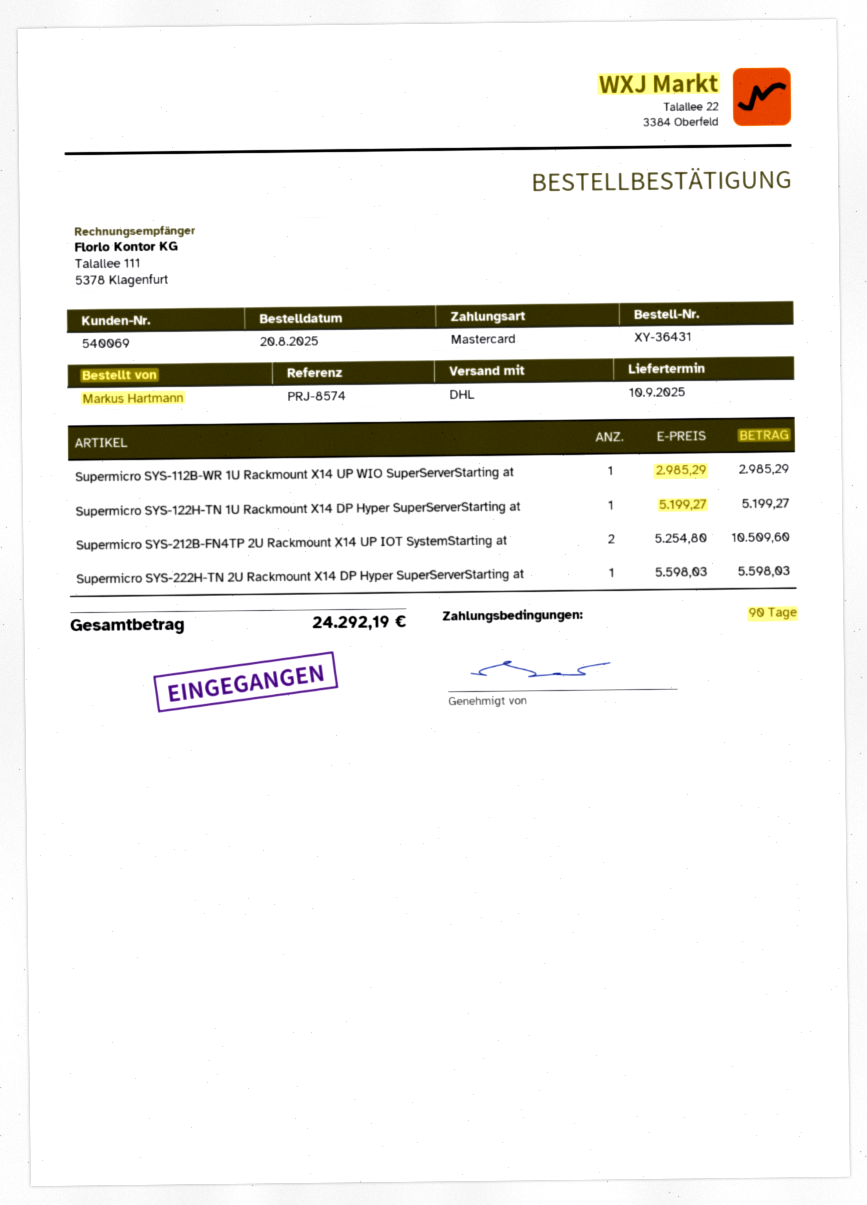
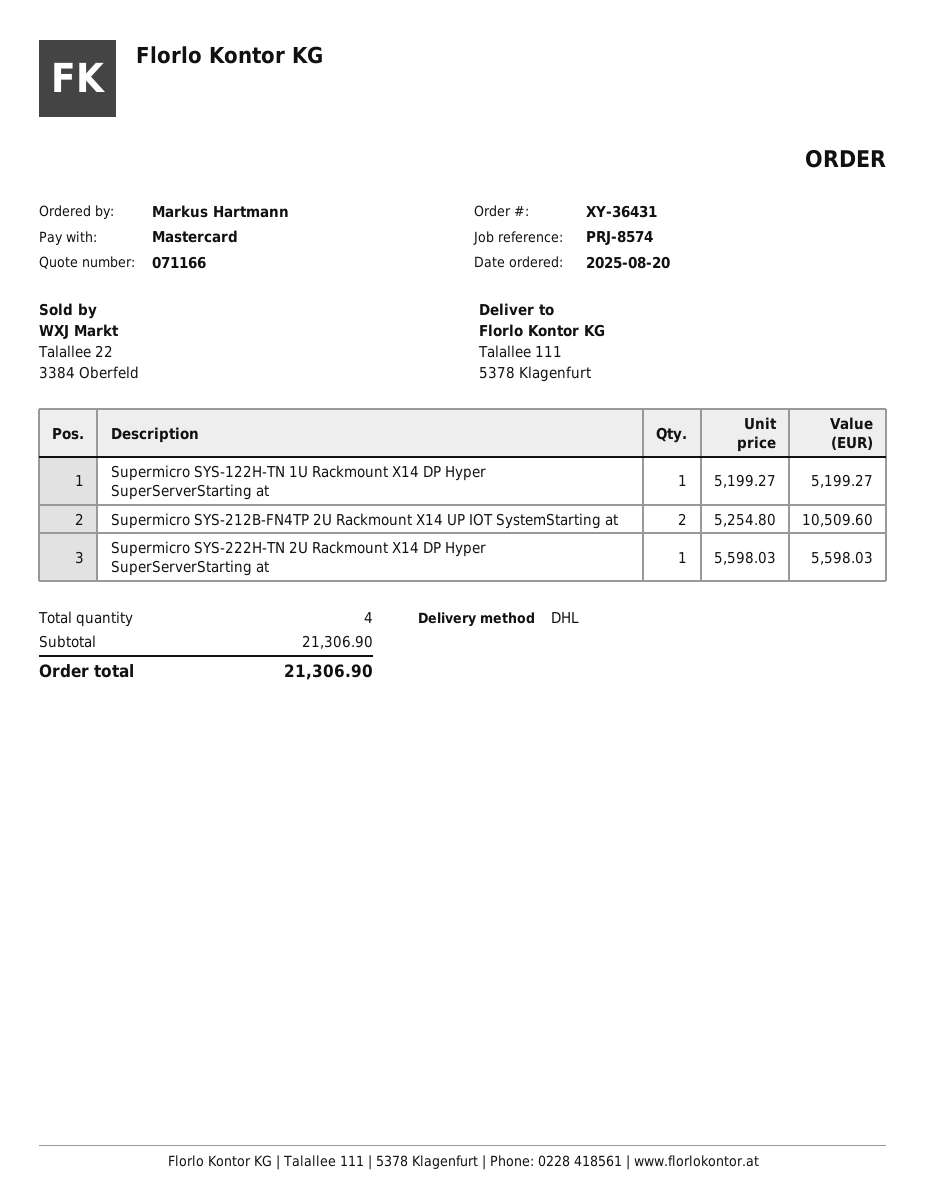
Supermicro SYS-112B-WR 1U Rackmount X14 UP WIO SuperServerStarting at: 1 x 2985.29 = 2985.29 -> none
total: 24292.19 -> 21306.90

